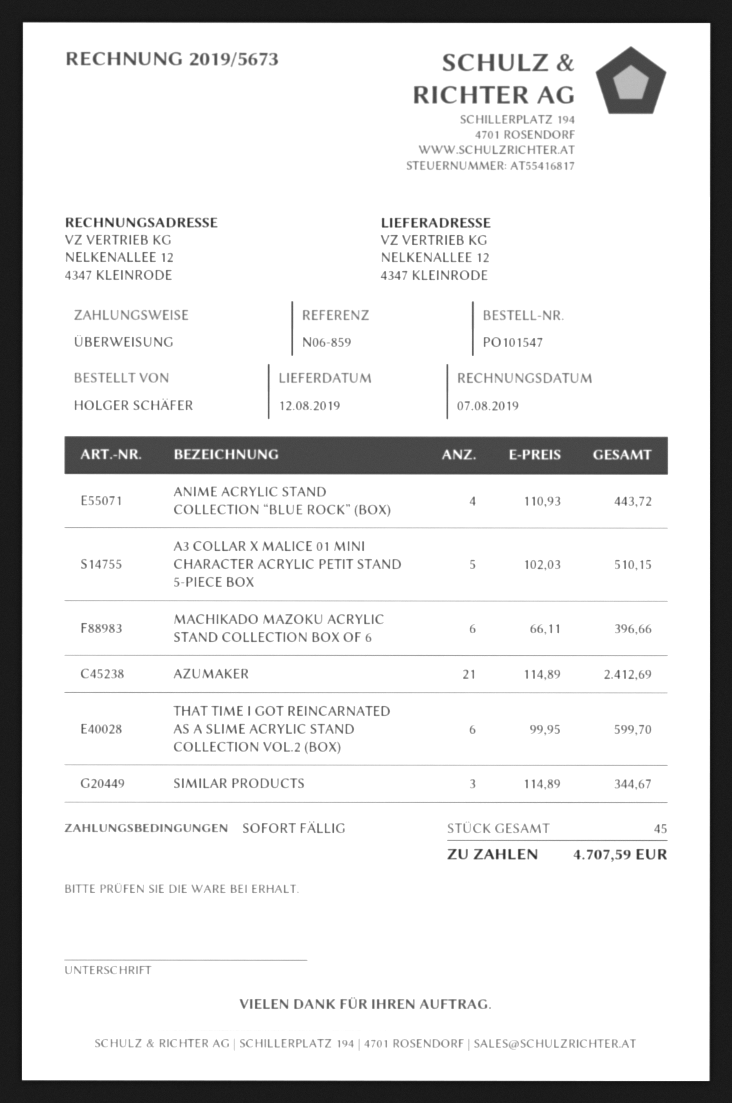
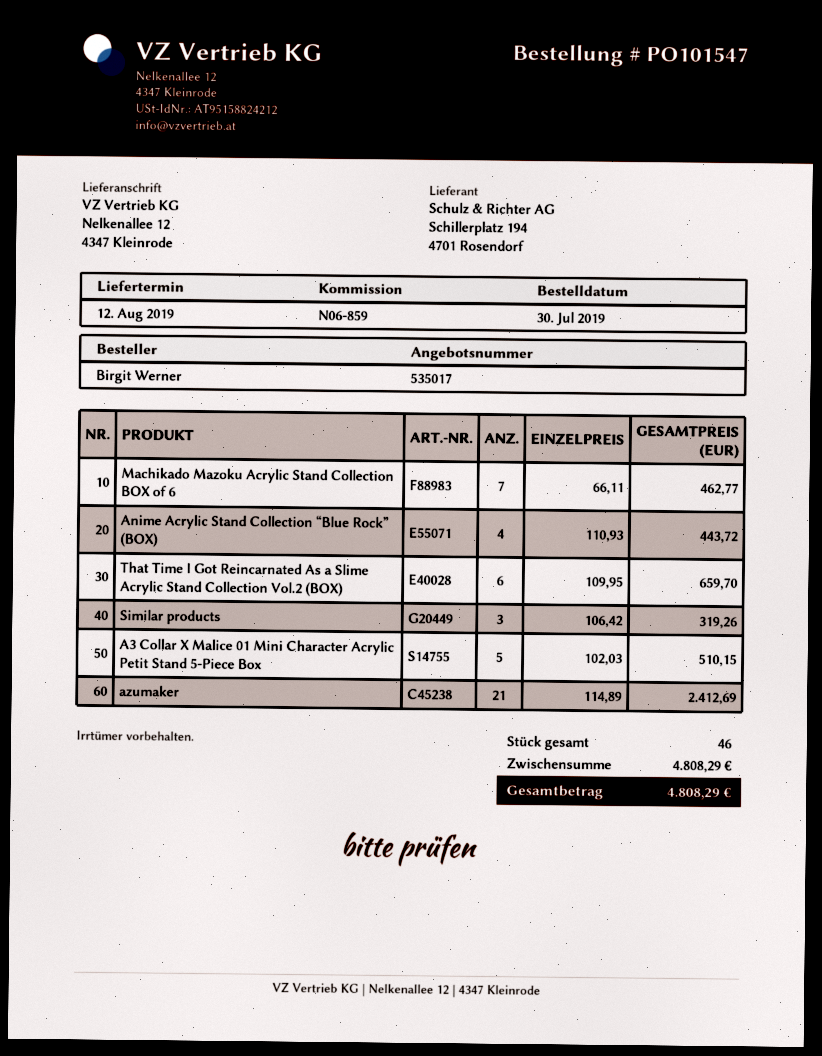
ordered by: HOLGER SCHÄFER -> Birgit Werner
MACHIKADO MAZOKU ACRYLIC STAND COLLECTION BOX OF 6: 6 x 66.11 = 396.66 -> 7 x 66.11 = 462.77
THAT TIME I GOT REINCARNATED AS A SLIME ACRYLIC STAND COLLECTION VOL.2 (BOX): 6 x 99.95 = 599.70 -> 6 x 109.95 = 659.70
SIMILAR PRODUCTS: 3 x 114.89 = 344.67 -> 3 x 106.42 = 319.26
total quantity: 45 -> 46
total: 4707.59 -> 4808.29

